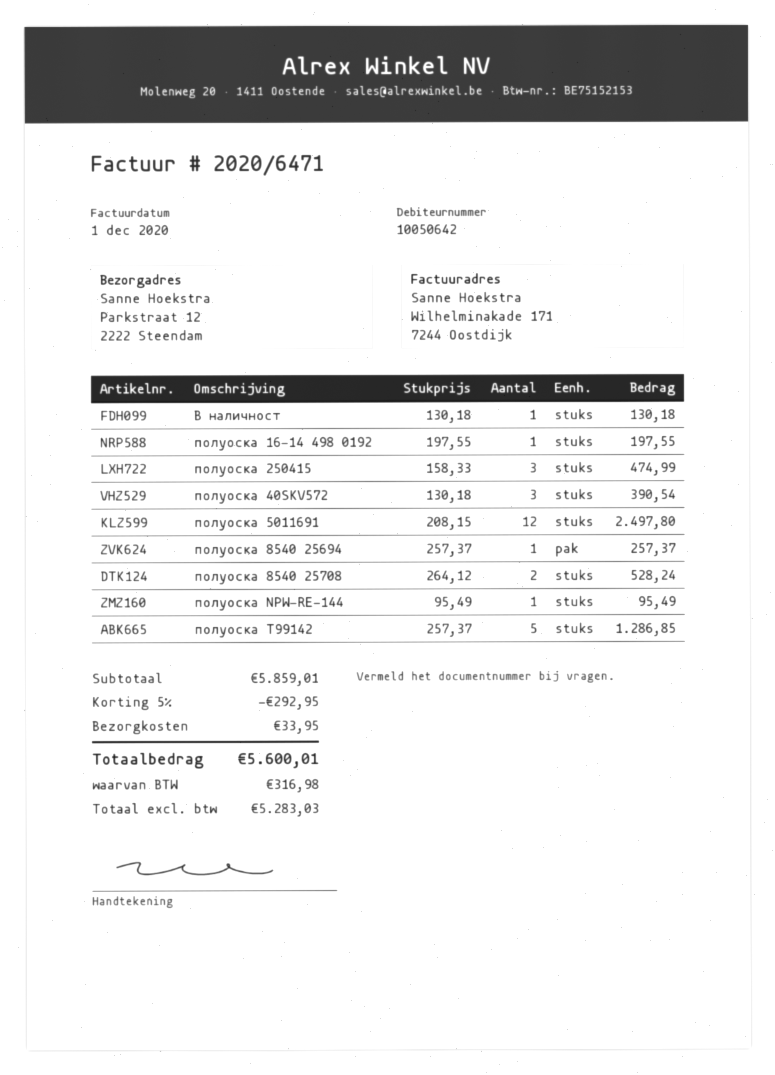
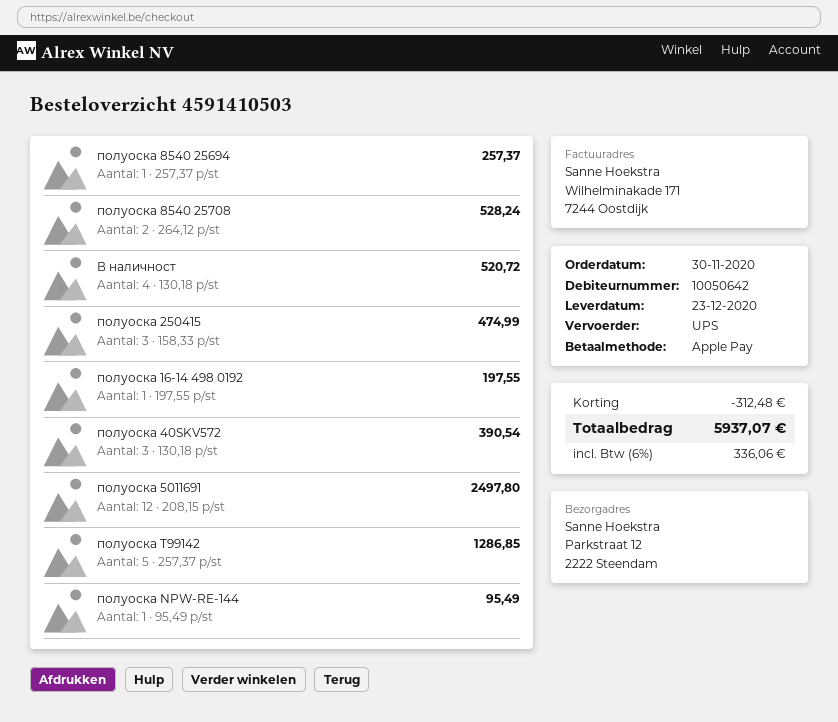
В наличност: 1 x 130.18 = 130.18 -> 4 x 130.18 = 520.72
discount: 292.95 -> 312.48
shipping: 33.95 -> none
tax: 316.98 -> 336.06
total: 5600.01 -> 5937.07

